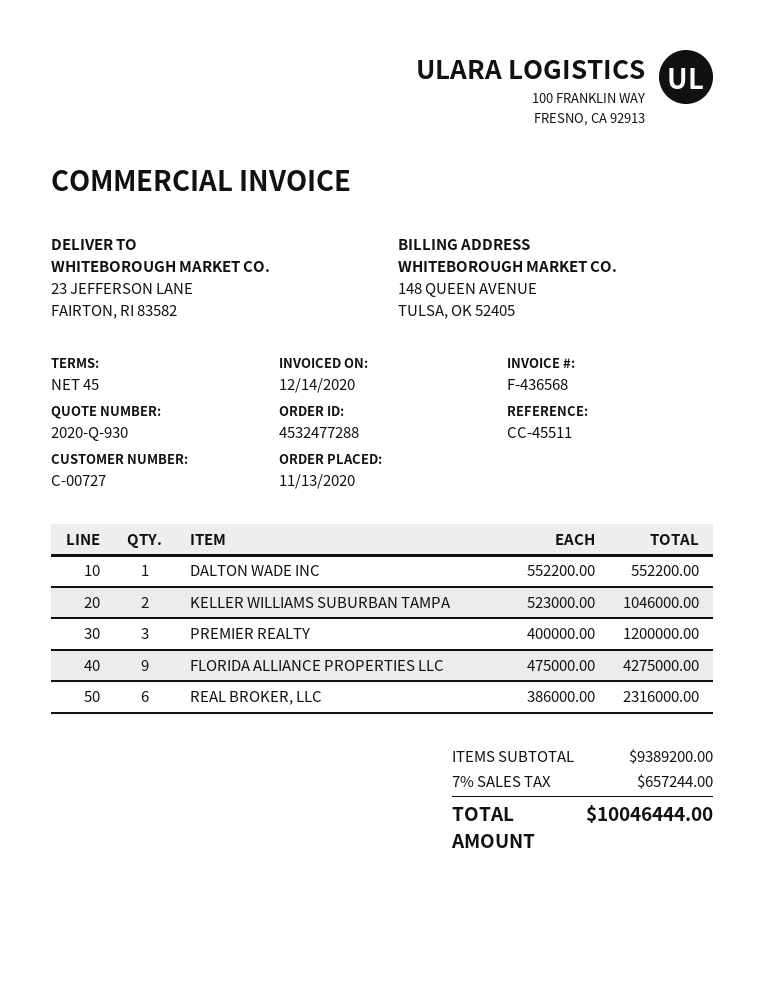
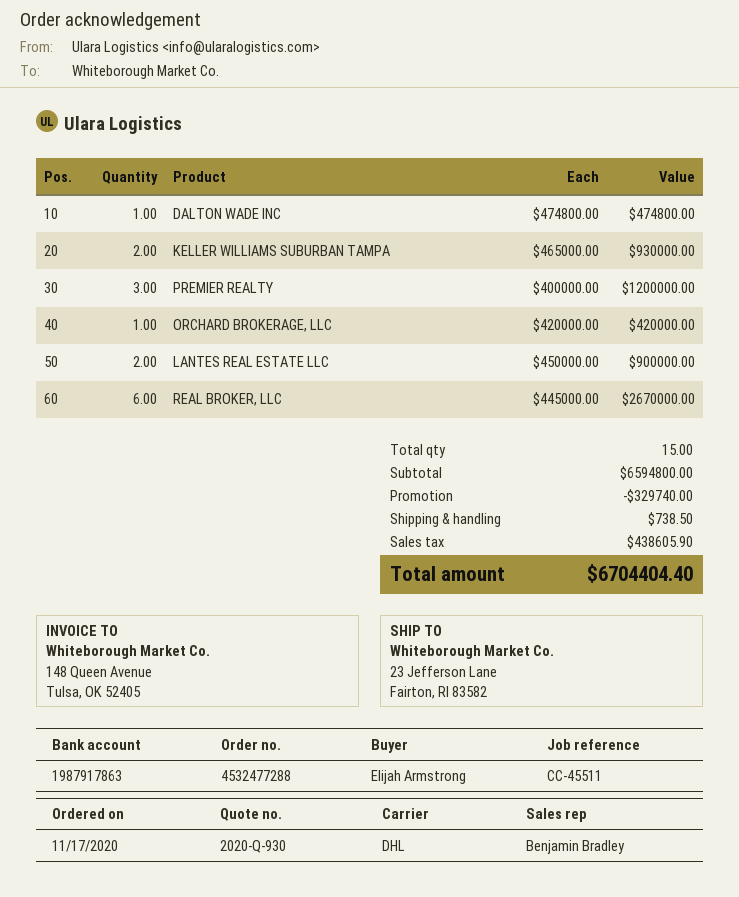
order date: 2020-11-13 -> 2020-11-17
DALTON WADE INC: 1 x 552200.00 = 552200.00 -> 1 x 474800.00 = 474800.00
KELLER WILLIAMS SUBURBAN TAMPA: 2 x 523000.00 = 1046000.00 -> 2 x 465000.00 = 930000.00
FLORIDA ALLIANCE PROPERTIES LLC: 9 x 475000.00 = 4275000.00 -> none
REAL BROKER, LLC: 6 x 386000.00 = 2316000.00 -> 6 x 445000.00 = 2670000.00
ORCHARD BROKERAGE, LLC: none -> 1 x 420000.00 = 420000.00
LANTES REAL ESTATE LLC: none -> 2 x 450000.00 = 900000.00
subtotal: 9389200.00 -> 6594800.00
discount: none -> 329740.00
shipping: none -> 738.50
tax: 657244.00 -> 438605.90
total: 10046444.00 -> 6704404.40

